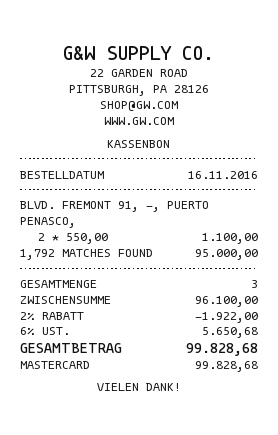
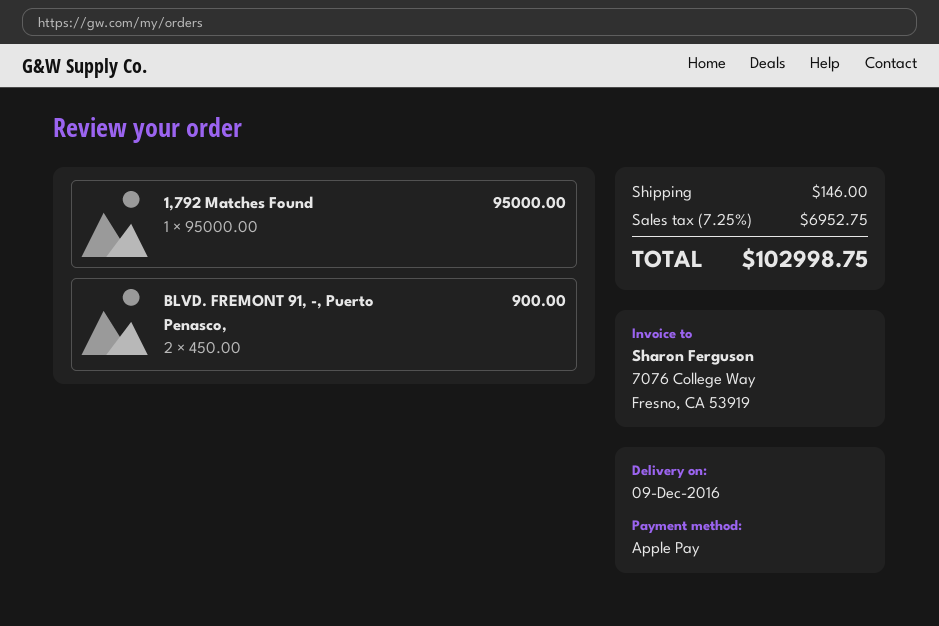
payment method: Mastercard -> Apple Pay
BLVD. FREMONT 91, -, PUERTO PENASCO,: 2 x 550.00 = 1100.00 -> 2 x 450.00 = 900.00
discount: 2% = 1922.00 -> none
shipping: none -> 146.00
tax: 6% = 5650.68 -> 7.25% = 6952.75
total: 99828.68 -> 102998.75

